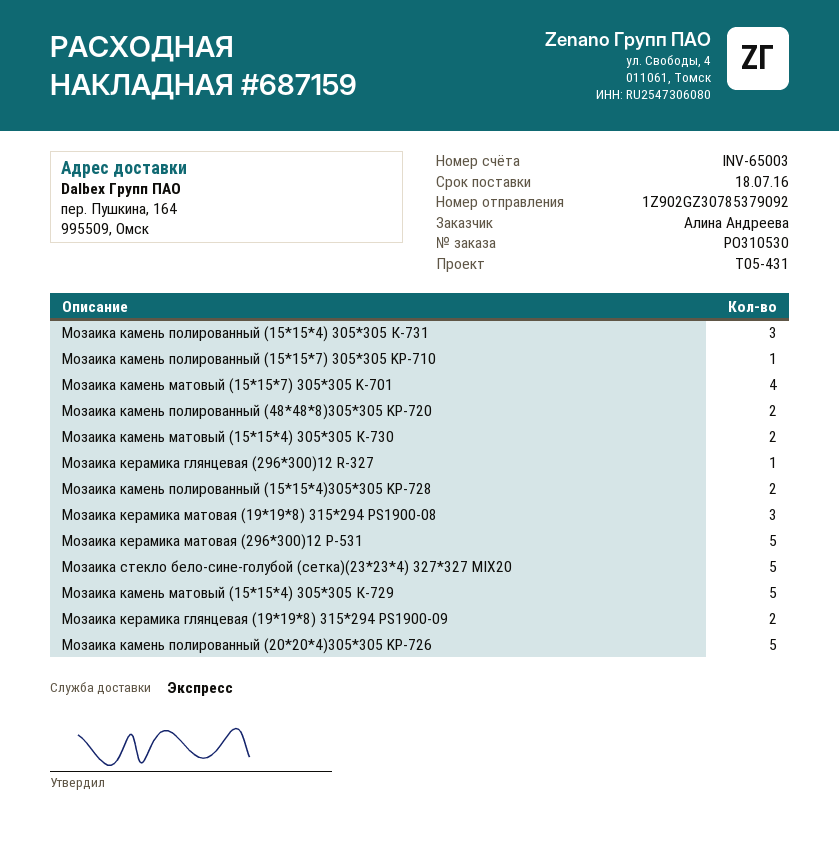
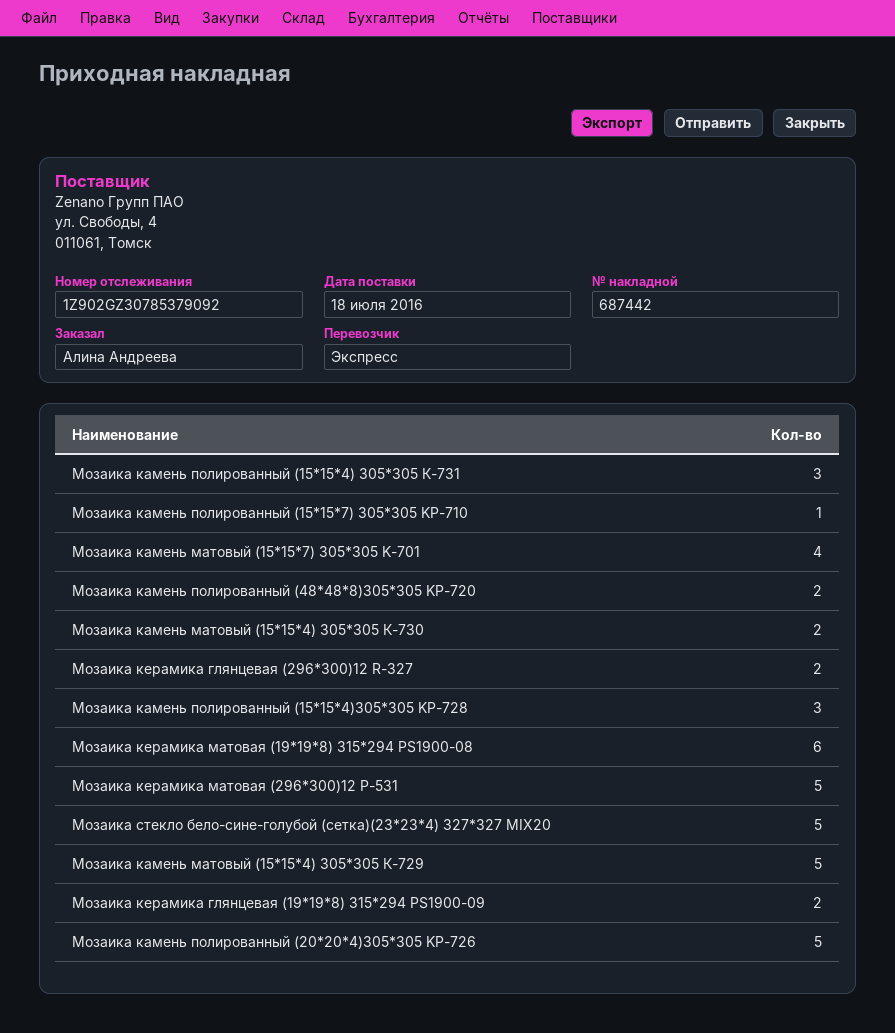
delivery note number: 687159 -> 687442
Мозаика керамика глянцевая (296*300)12 R-327: 1 -> 2
Мозаика камень полированный (15*15*4)305*305 KP-728: 2 -> 3
Мозаика керамика матовая (19*19*8) 315*294 PS1900-08: 3 -> 6

